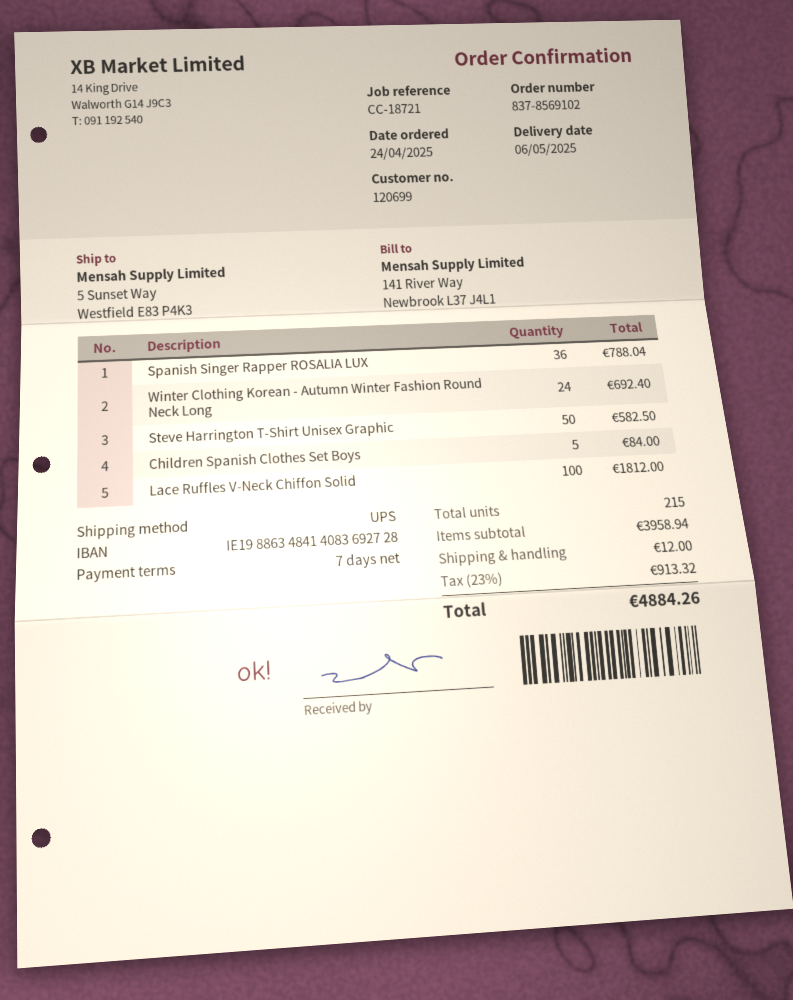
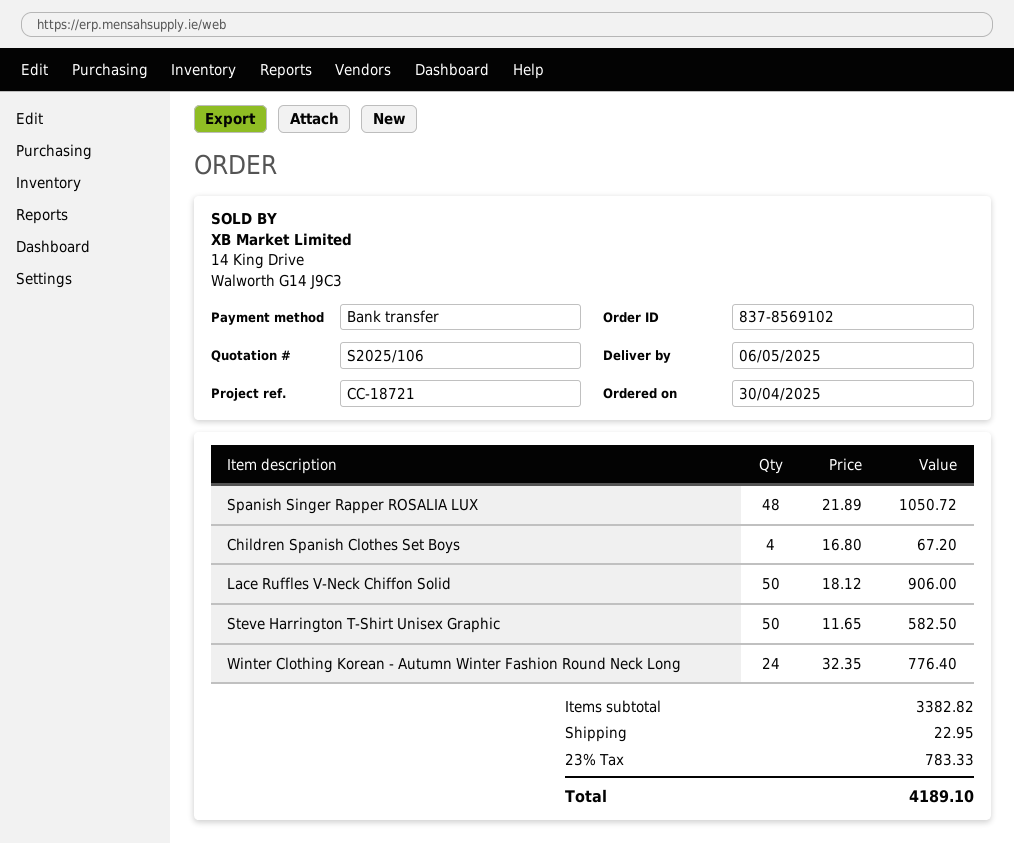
order date: 2025-04-24 -> 2025-04-30
Spanish Singer Rapper ROSALIA LUX: 36 for 788.04 -> 48 for 1050.72
Winter Clothing Korean - Autumn Winter Fashion Round Neck Long: 24 for 692.40 -> 24 for 776.40
Children Spanish Clothes Set Boys: 5 for 84.00 -> 4 for 67.20
Lace Ruffles V-Neck Chiffon Solid: 100 for 1812.00 -> 50 for 906.00
subtotal: 3958.94 -> 3382.82
shipping: 12.00 -> 22.95
tax: 23% = 913.32 -> 23% = 783.33
total: 4884.26 -> 4189.10

